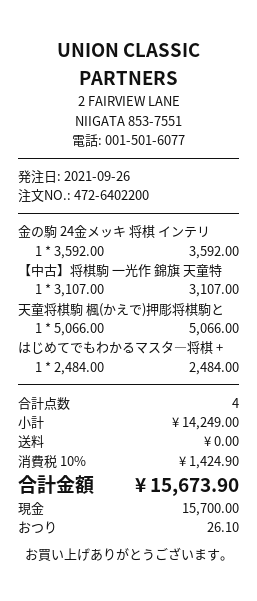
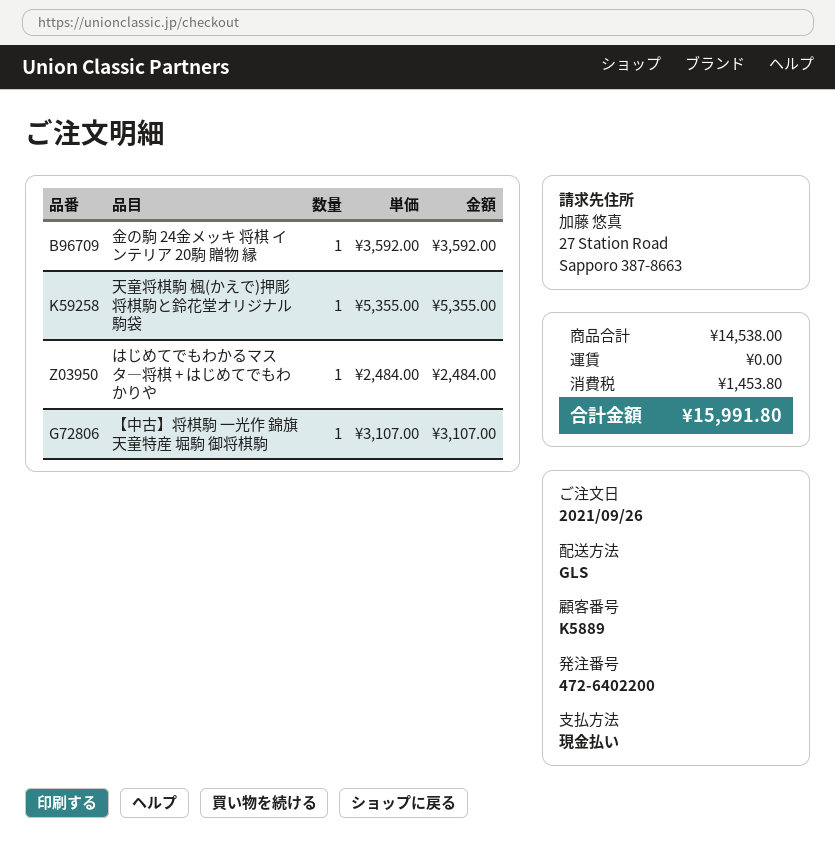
天童将棋駒 楓(かえで)押彫将棋駒と: 1 x 5066.00 = 5066.00 -> 1 x 5355.00 = 5355.00
subtotal: 14249.00 -> 14538.00
tax: 1424.90 -> 1453.80
total: 15673.90 -> 15991.80

